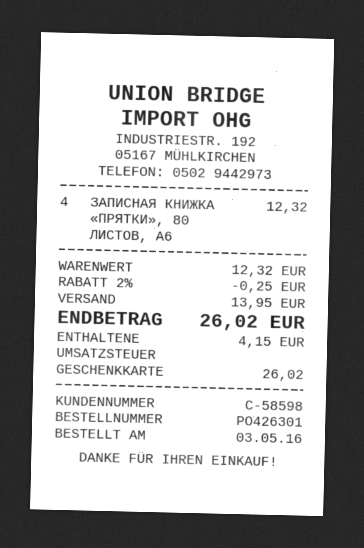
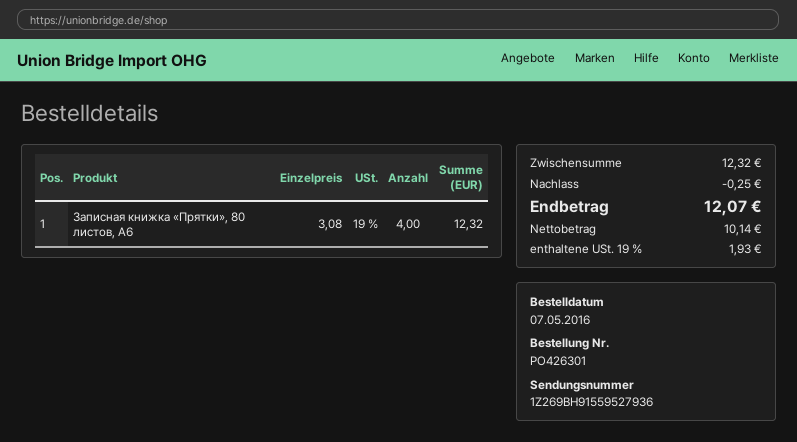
order date: 2016-05-03 -> 2016-05-07
shipping: 13.95 -> none
tax: 4.15 -> 1.93
total: 26.02 -> 12.07

